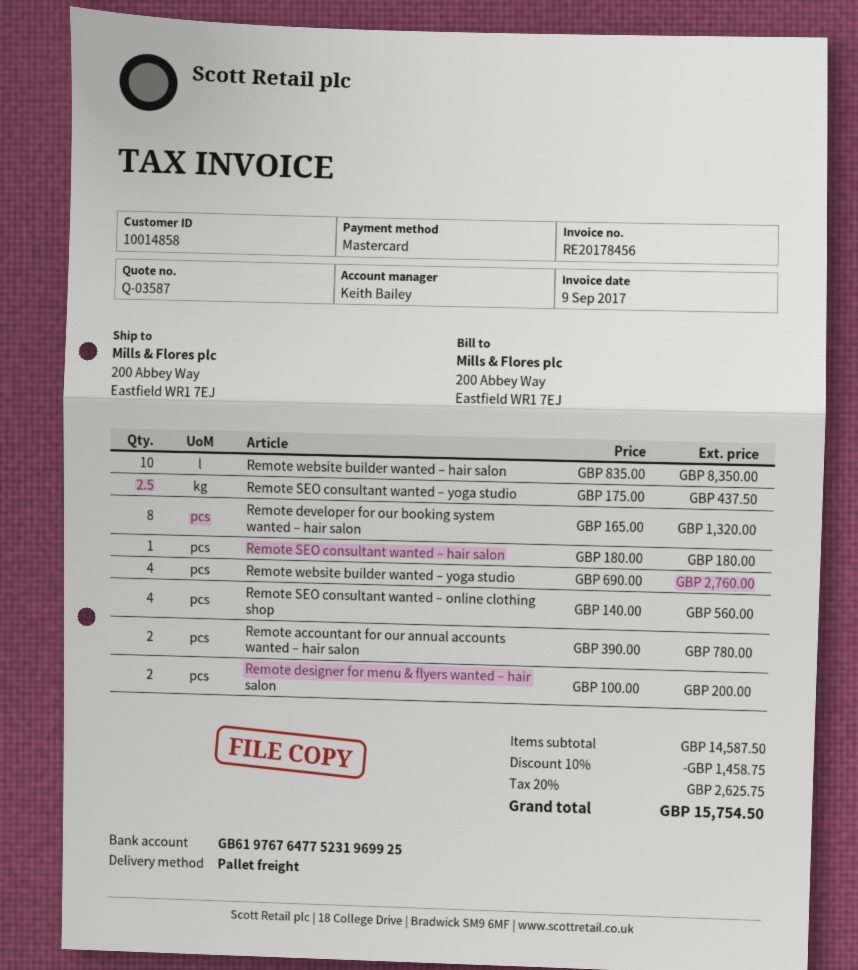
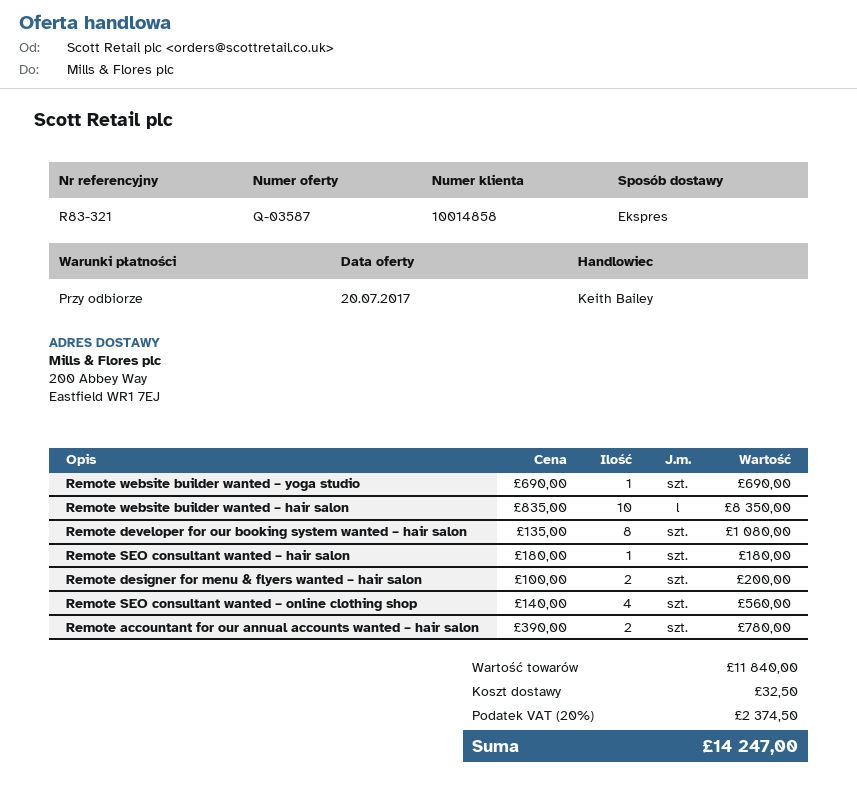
shipping method: pallet freight -> express
Remote SEO consultant wanted – yoga studio: 2.5 x 175.00 = 437.50 -> none
Remote developer for our booking system wanted – hair salon: 8 x 165.00 = 1320.00 -> 8 x 135.00 = 1080.00
Remote website builder wanted – yoga studio: 4 x 690.00 = 2760.00 -> 1 x 690.00 = 690.00
subtotal: 14587.50 -> 11840.00
discount: 10% = 1458.75 -> none
shipping: none -> 32.50
tax: 20% = 2625.75 -> 20% = 2374.50
total: 15754.50 -> 14247.00

